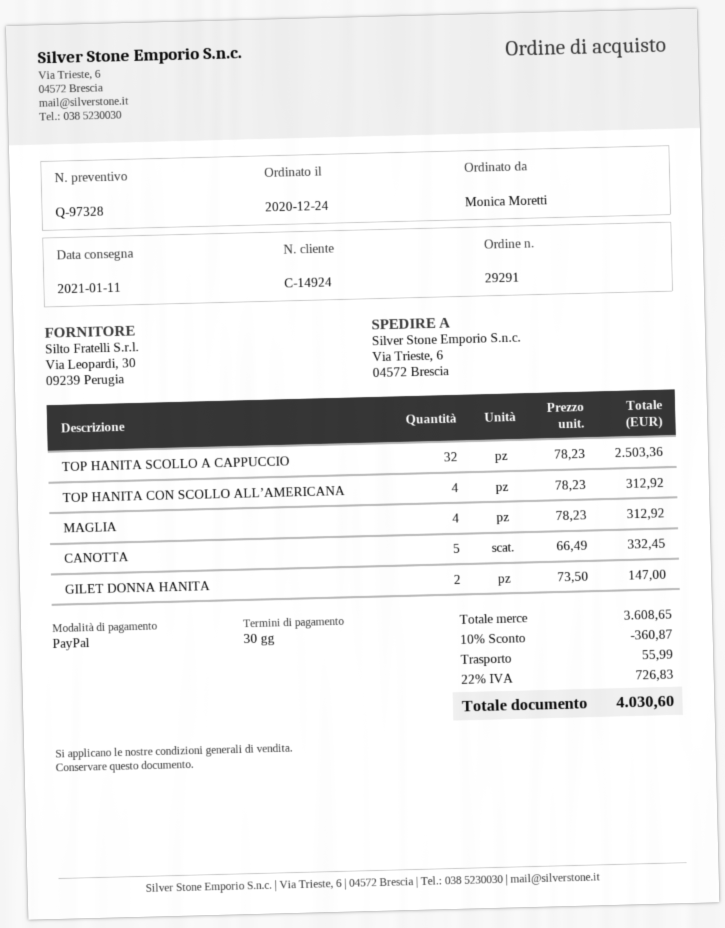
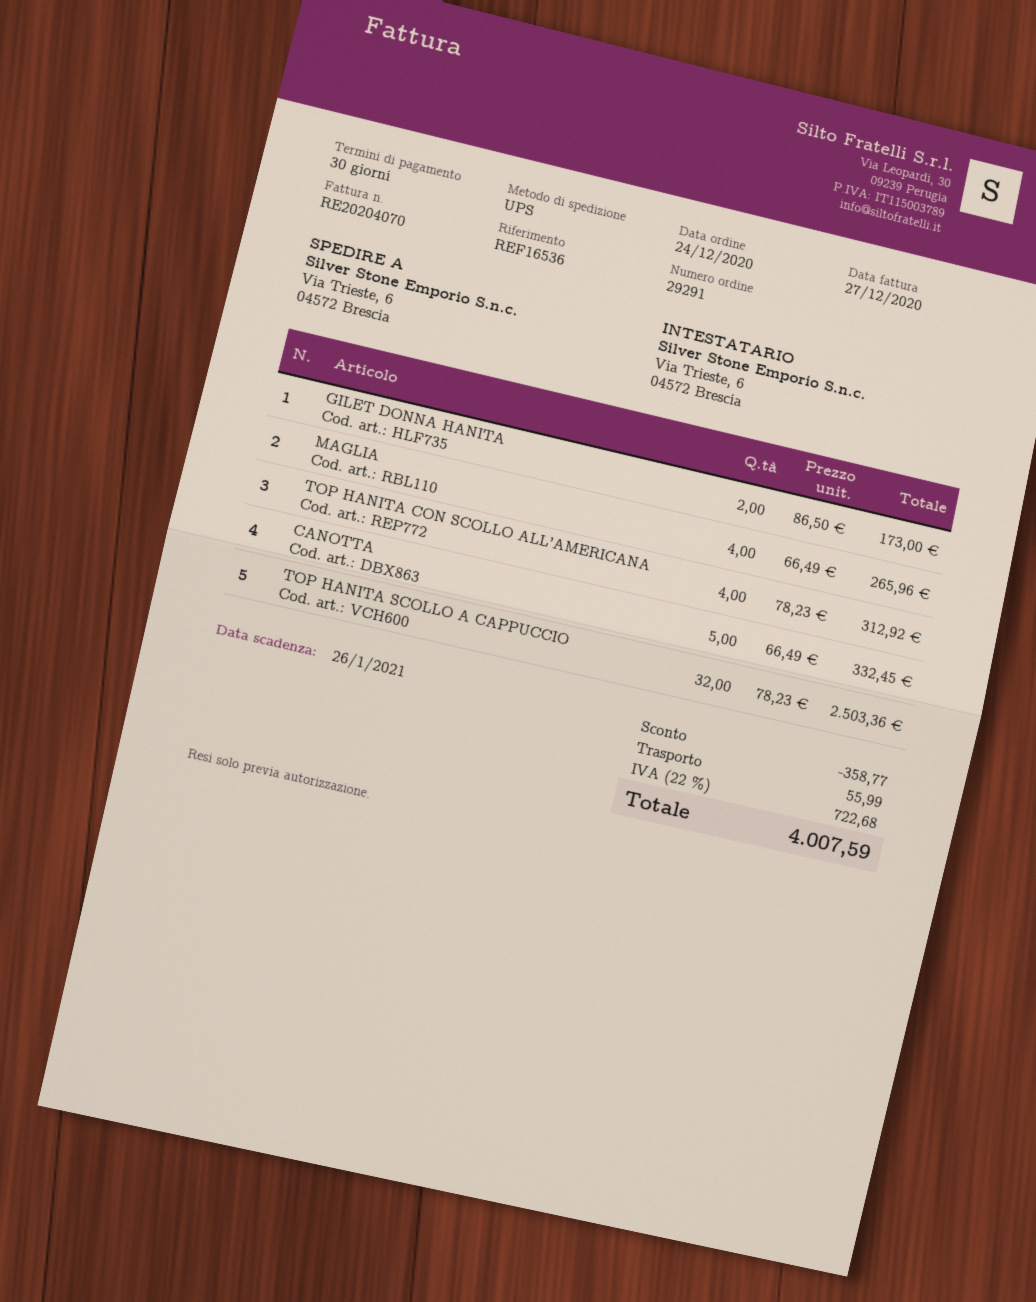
MAGLIA: 4 x 78.23 = 312.92 -> 4 x 66.49 = 265.96
GILET DONNA HANITA: 2 x 73.50 = 147.00 -> 2 x 86.50 = 173.00
discount: 360.87 -> 358.77
tax: 22% = 726.83 -> 22% = 722.68
total: 4030.60 -> 4007.59

